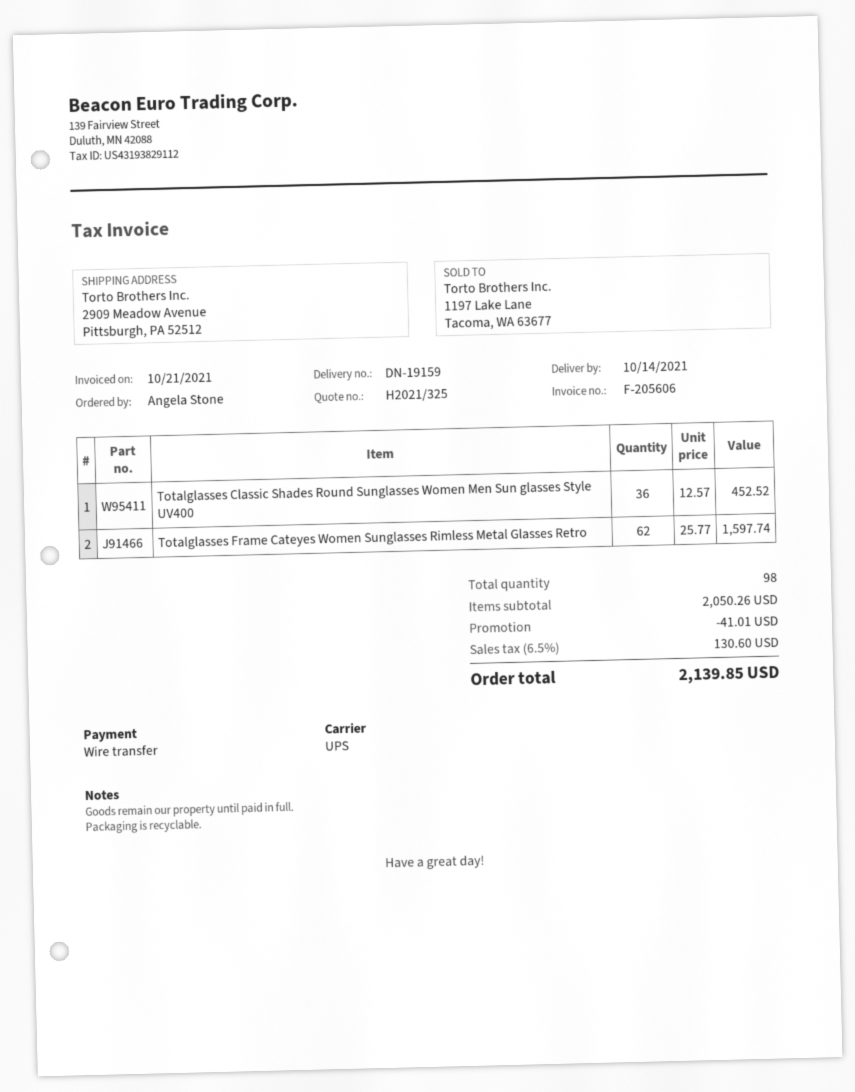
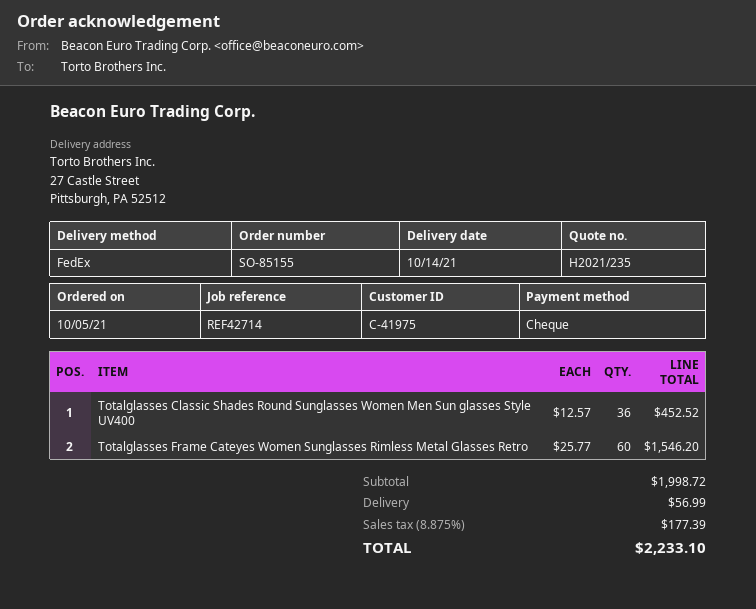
quote number: H2021/325 -> H2021/235
payment method: bank transfer -> cheque
shipping method: UPS -> FedEx
ship to: 2909 Meadow Avenue, Pittsburgh, PA 52512 -> 27 Castle Street, Pittsburgh, PA 52512
Totalglasses Frame Cateyes Women Sunglasses Rimless Metal Glasses Retro: 62 x 25.77 = 1597.74 -> 60 x 25.77 = 1546.20
subtotal: 2050.26 -> 1998.72
discount: 41.01 -> none
shipping: none -> 56.99
tax: 6.5% = 130.60 -> 8.875% = 177.39
total: 2139.85 -> 2233.10

